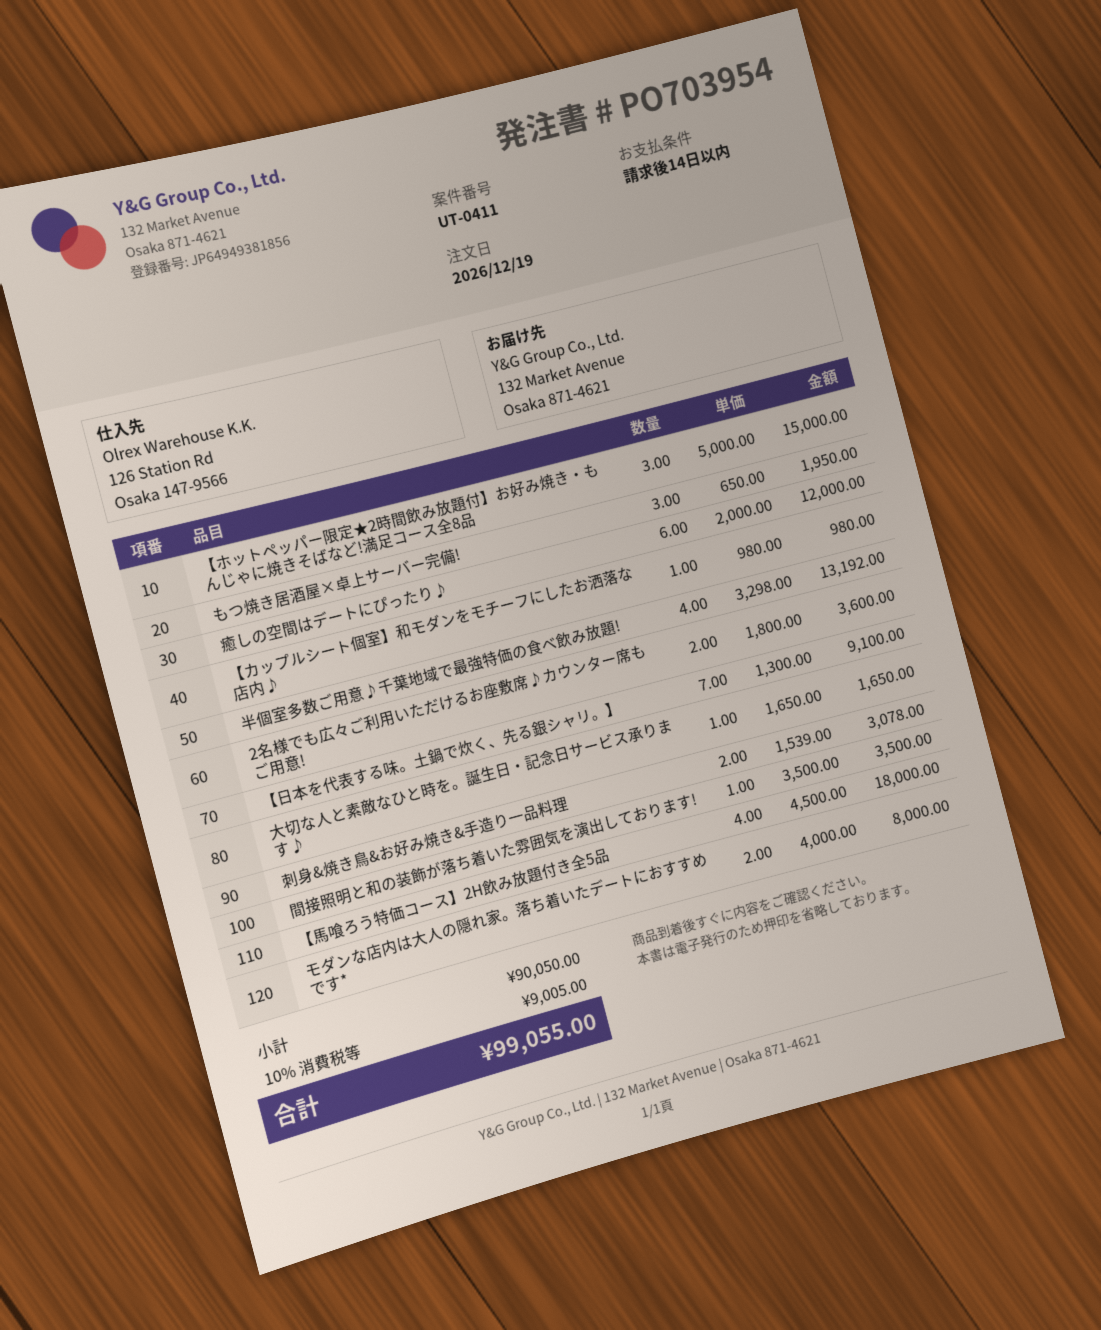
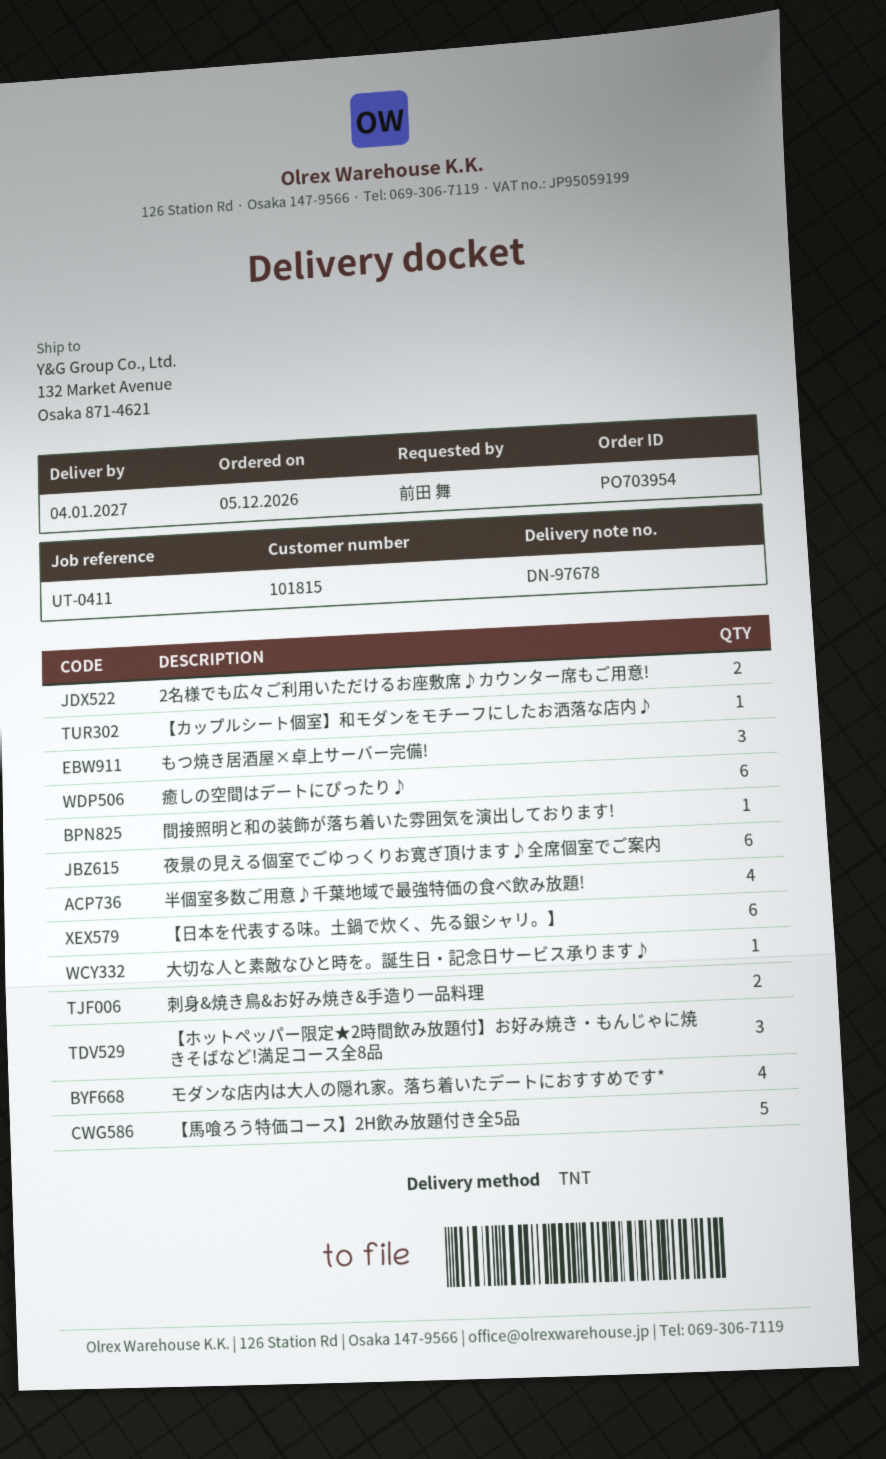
order date: 2026-12-19 -> 2026-12-05
【日本を代表する味。土鍋で炊く、先る銀シャリ。】: 7 -> 6
【馬喰ろう特価コース】2H飲み放題付き全5品: 4 -> 5
モダンな店内は大人の隠れ家。落ち着いたデートにおすすめです*: 2 -> 4
夜景の見える個室でごゆっくりお寛ぎ頂けます♪全席個室でご案内: none -> 6

